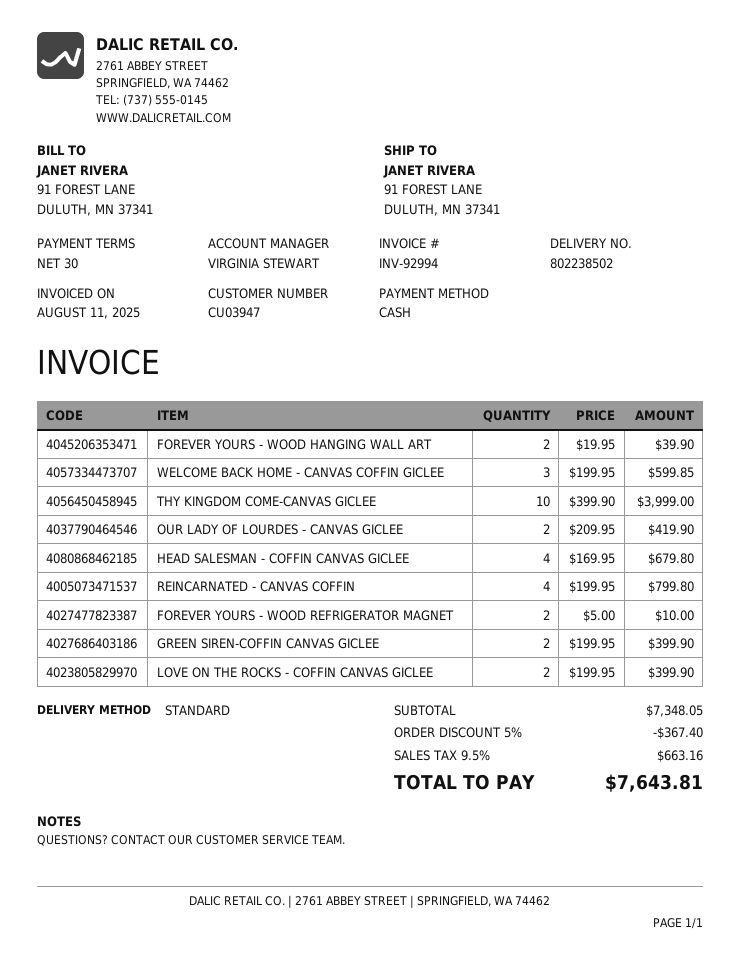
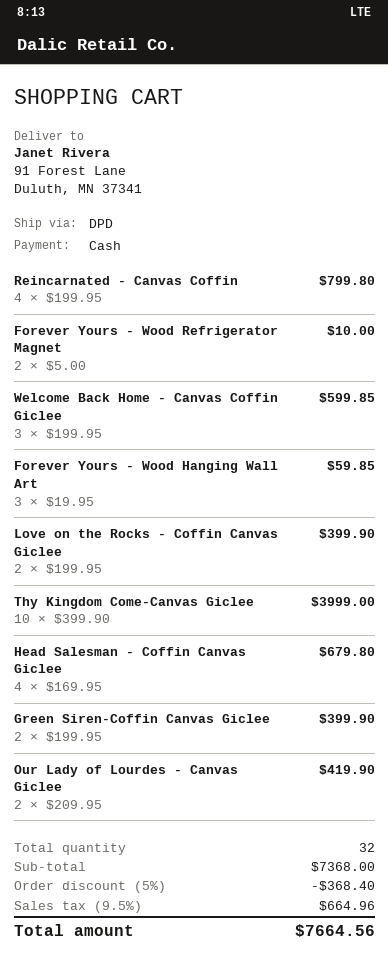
shipping method: standard -> DPD
FOREVER YOURS - WOOD HANGING WALL ART: 2 x 19.95 = 39.90 -> 3 x 19.95 = 59.85
subtotal: 7348.05 -> 7368.00
discount: 5% = 367.40 -> 5% = 368.40
tax: 9.5% = 663.16 -> 9.5% = 664.96
total: 7643.81 -> 7664.56

